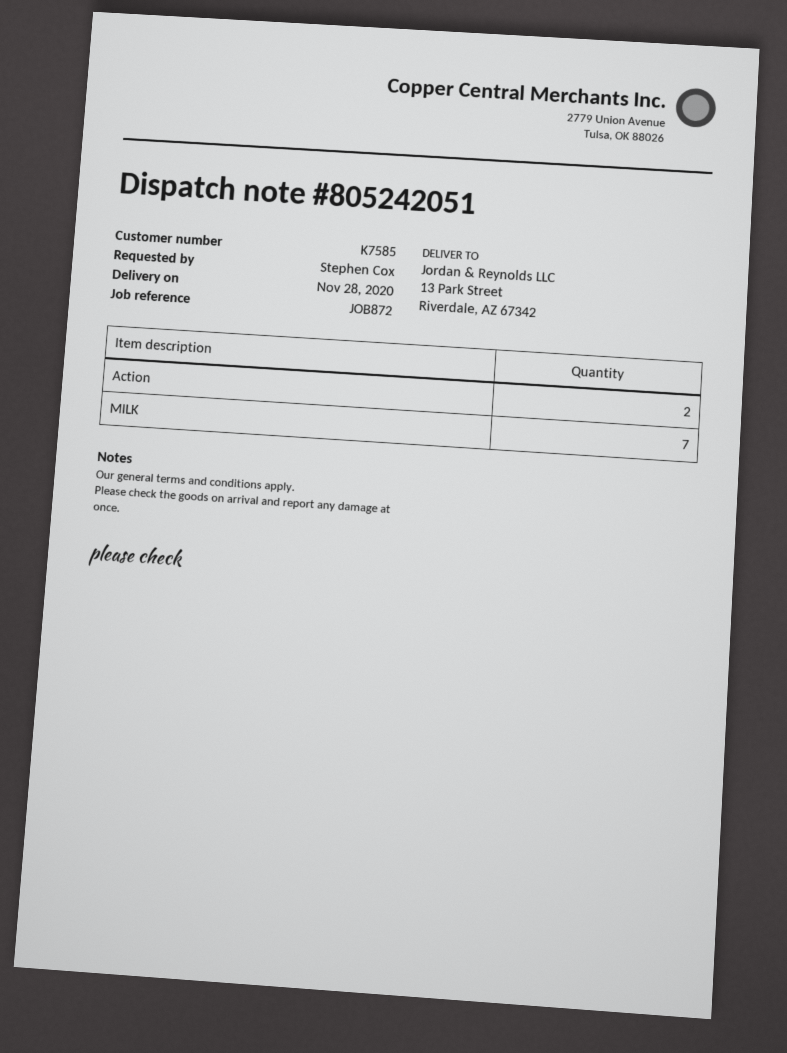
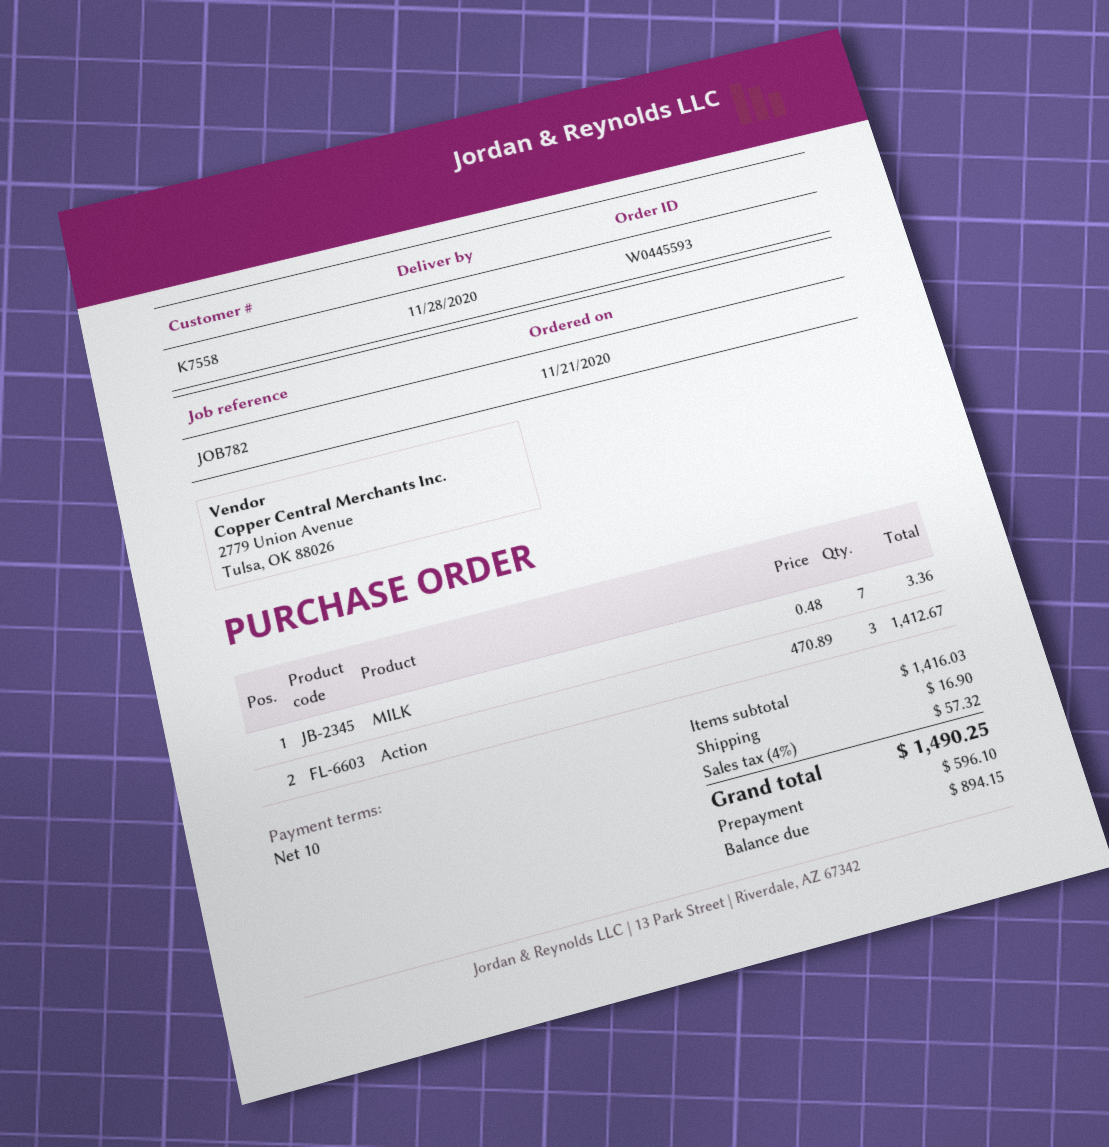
customer number: K7585 -> K7558
reference: JOB872 -> JOB782
Action: 2 -> 3

